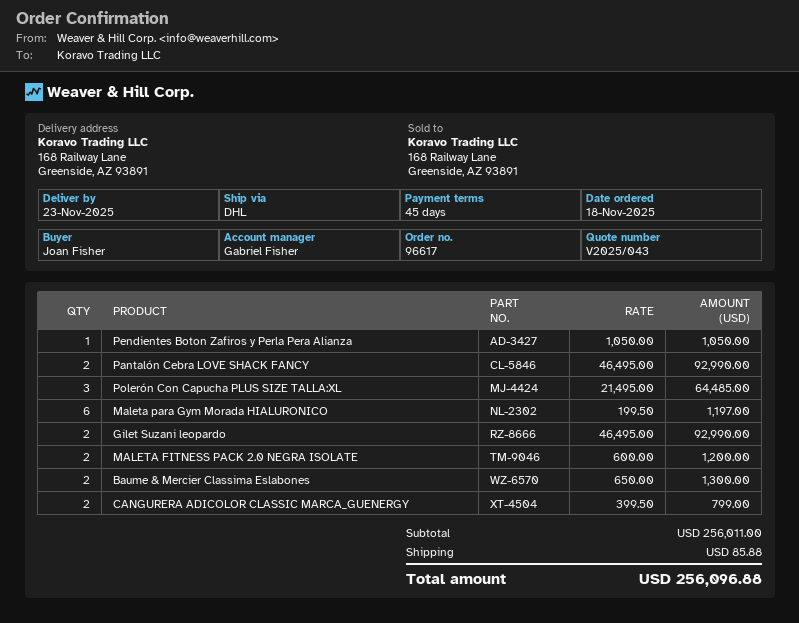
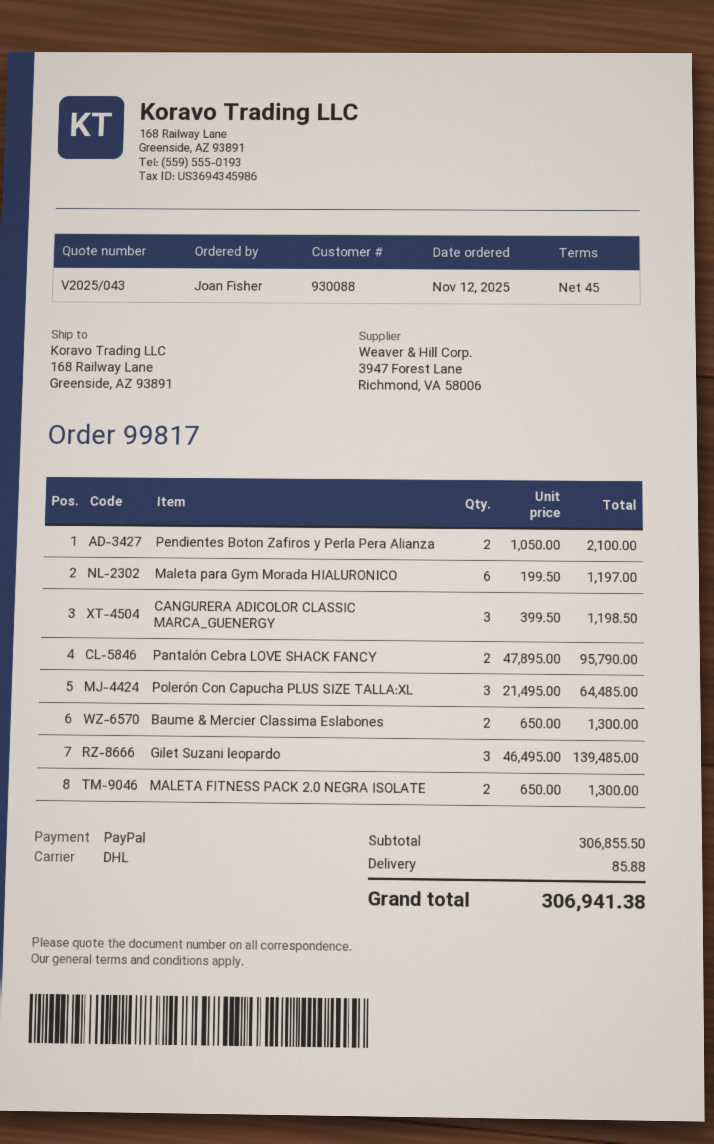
order number: 96617 -> 99817
order date: 2025-11-18 -> 2025-11-12
Pendientes Boton Zafiros y Perla Pera Alianza: 1 x 1050.00 = 1050.00 -> 2 x 1050.00 = 2100.00
Pantalón Cebra LOVE SHACK FANCY: 2 x 46495.00 = 92990.00 -> 2 x 47895.00 = 95790.00
Gilet Suzani leopardo: 2 x 46495.00 = 92990.00 -> 3 x 46495.00 = 139485.00
MALETA FITNESS PACK 2.0 NEGRA ISOLATE: 2 x 600.00 = 1200.00 -> 2 x 650.00 = 1300.00
CANGURERA ADICOLOR CLASSIC MARCA_GUENERGY: 2 x 399.50 = 799.00 -> 3 x 399.50 = 1198.50
subtotal: 256011.00 -> 306855.50
total: 256096.88 -> 306941.38

